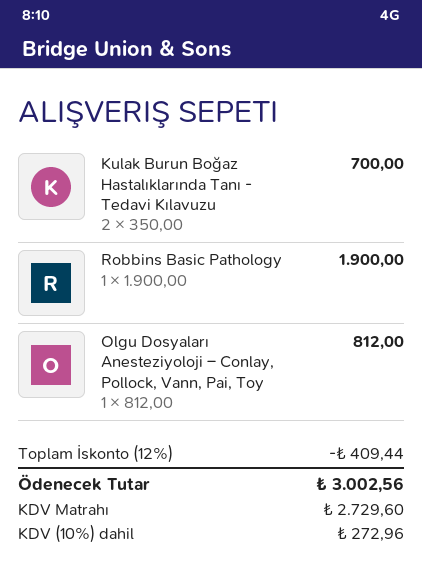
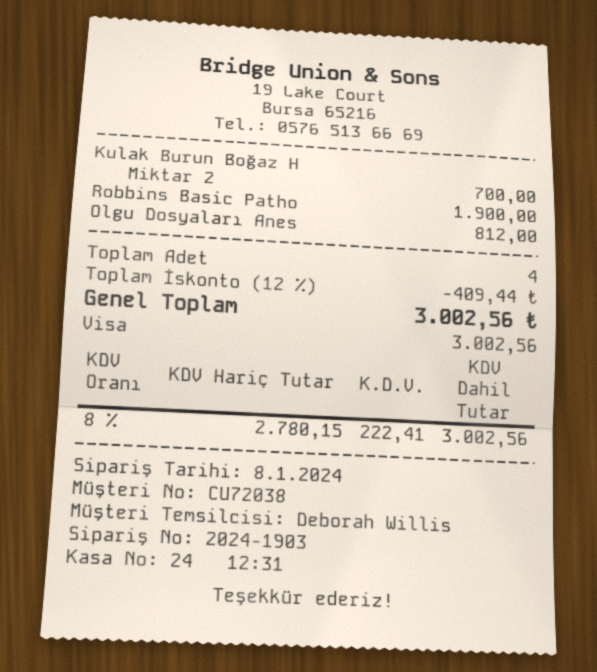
net: 2729.60 -> 2780.15
tax: 10% = 272.96 -> 8% = 222.41

